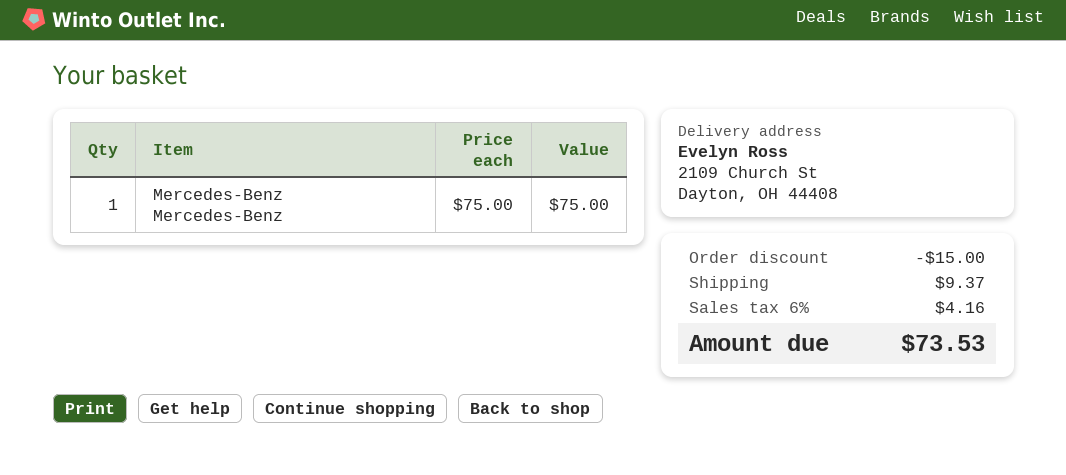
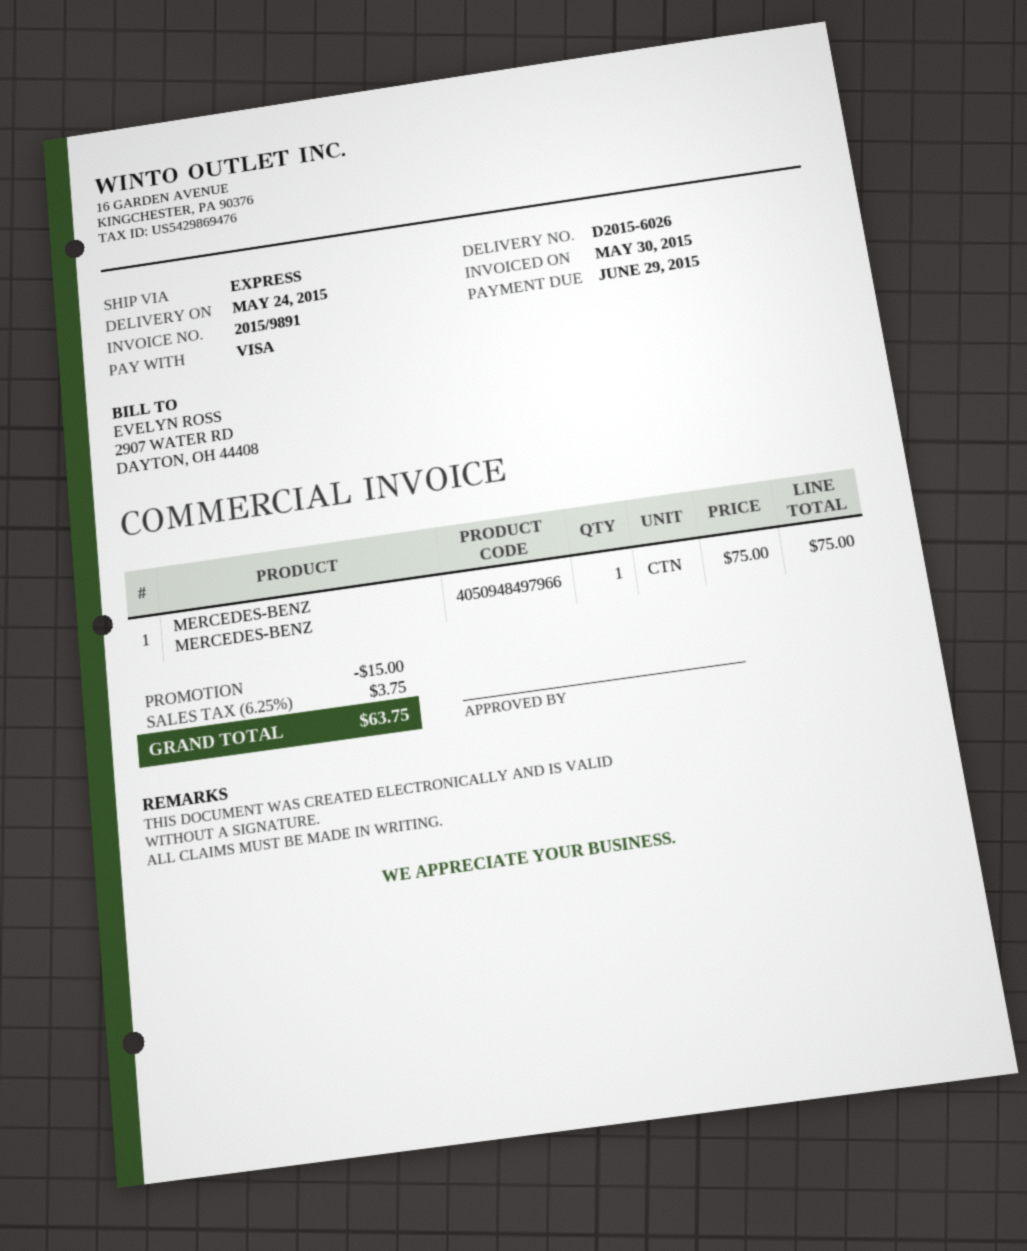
shipping: 9.37 -> none
tax: 6% = 4.16 -> 6.25% = 3.75
total: 73.53 -> 63.75

